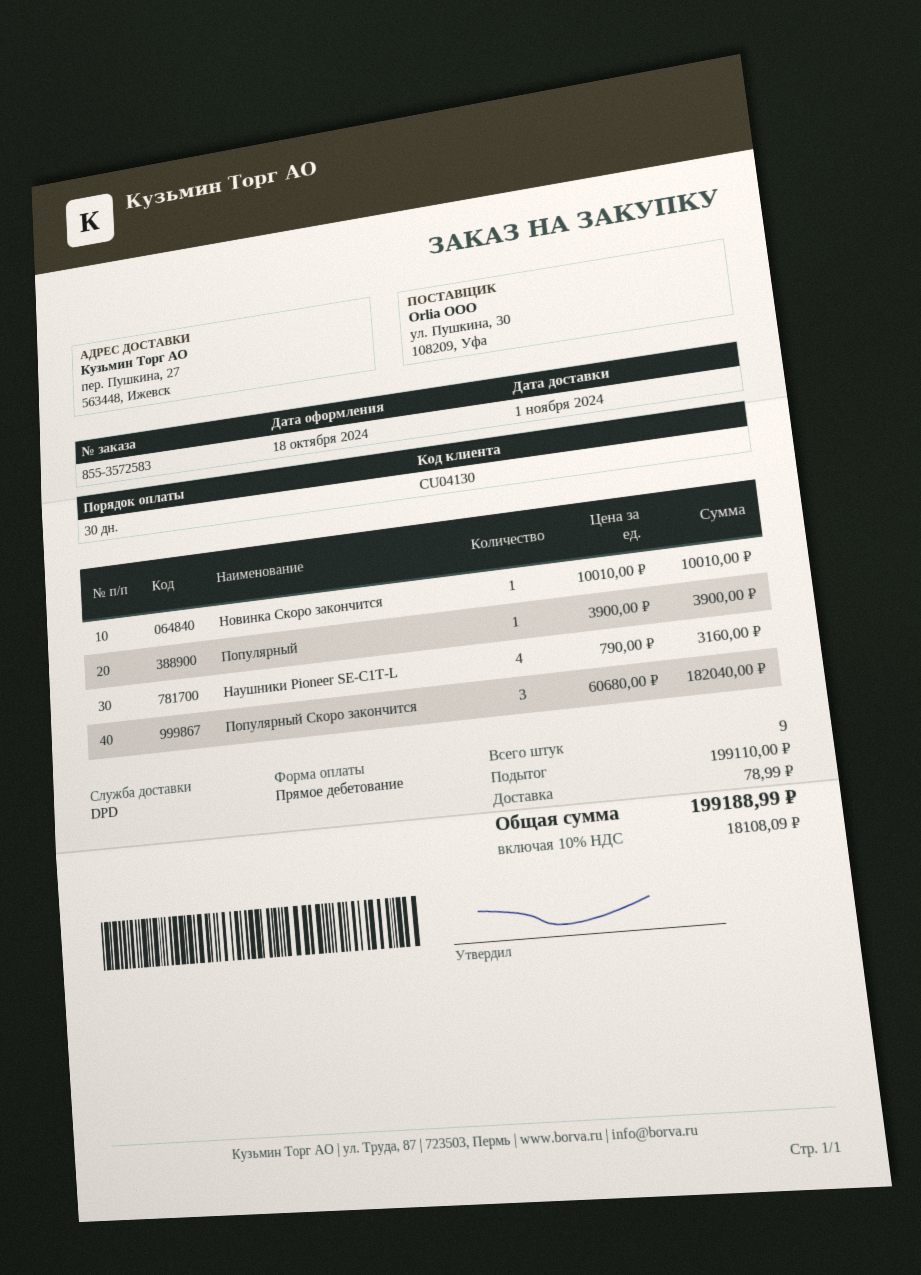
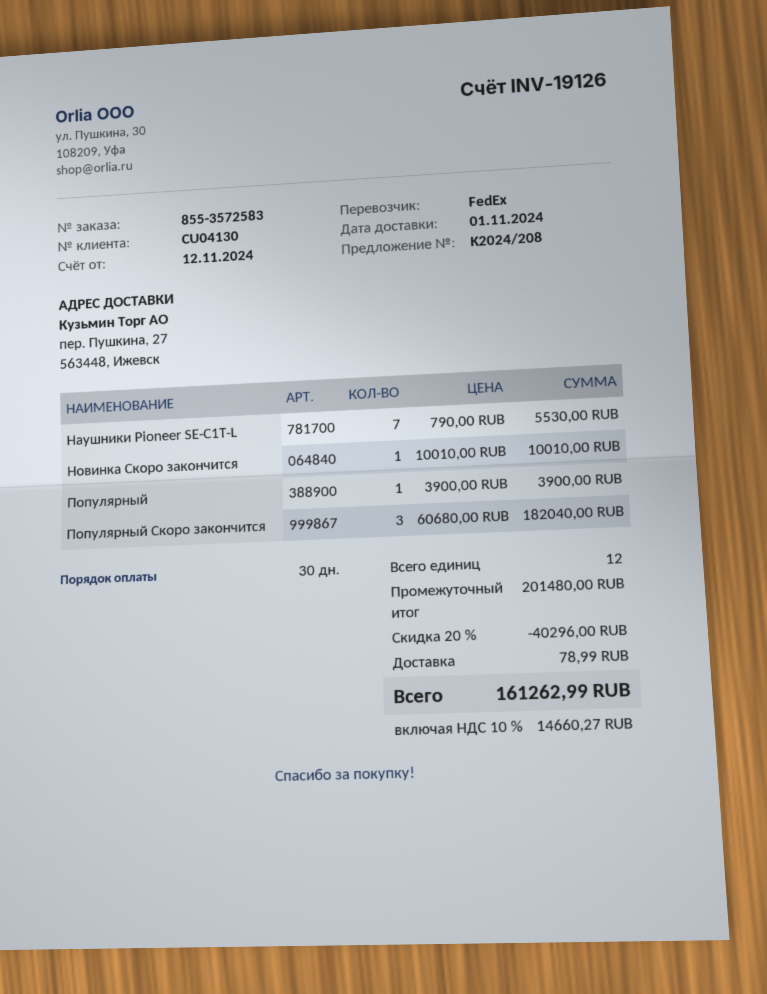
shipping method: DPD -> FedEx
Наушники Pioneer SE-C1T-L: 4 x 790.00 = 3160.00 -> 7 x 790.00 = 5530.00
total quantity: 9 -> 12
subtotal: 199110.00 -> 201480.00
discount: none -> 20% = 40296.00
tax: 10% = 18108.09 -> 10% = 14660.27
total: 199188.99 -> 161262.99

